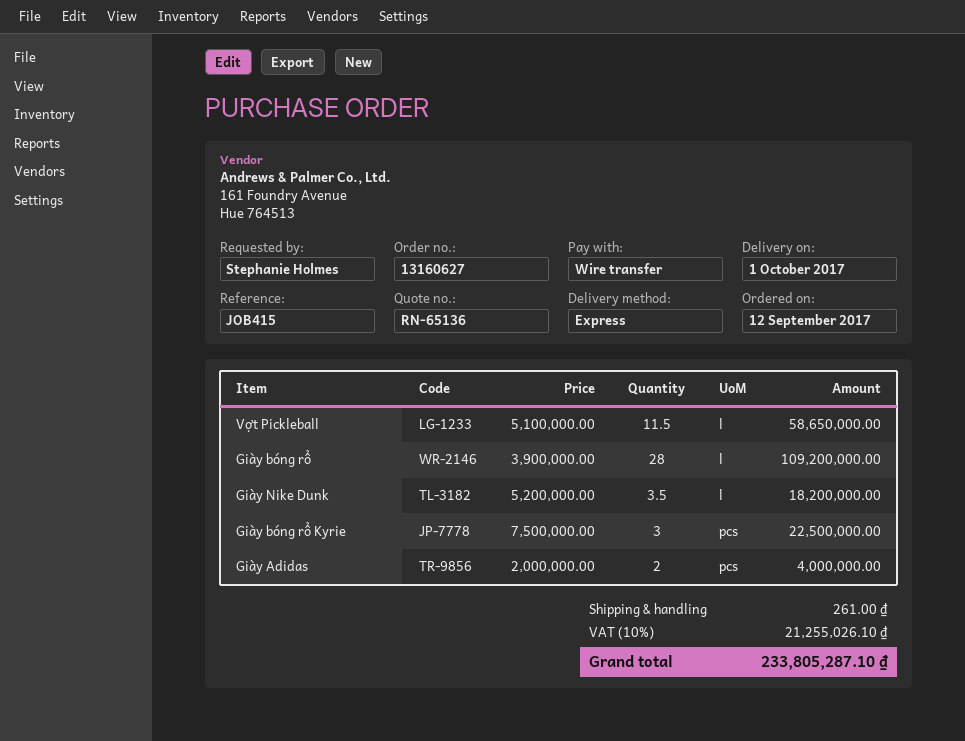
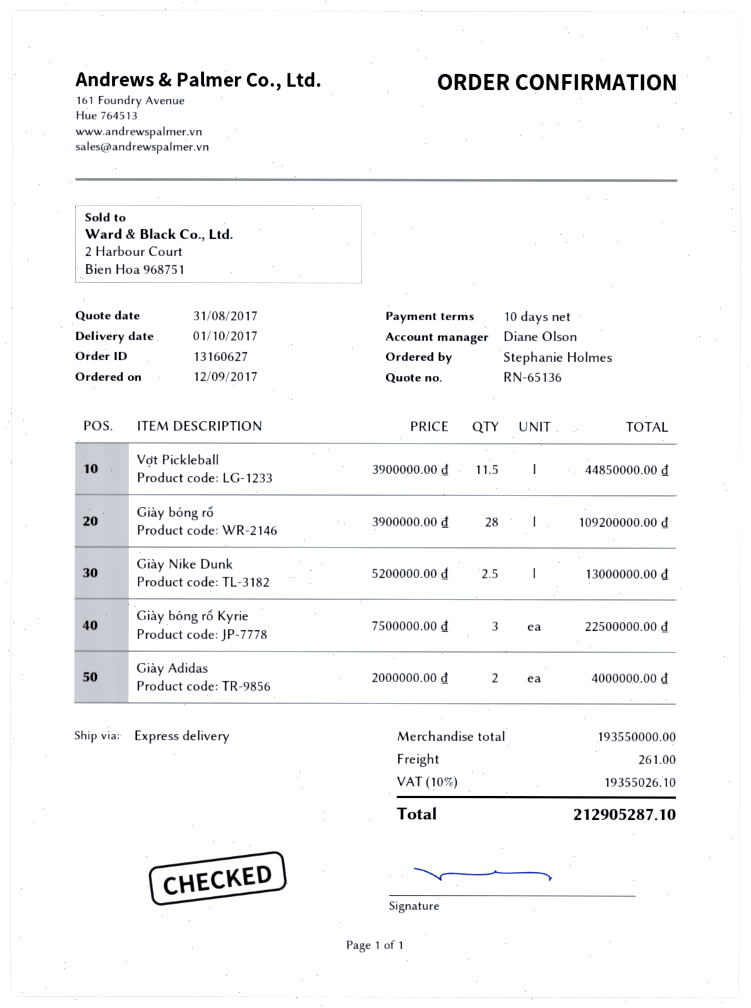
Vợt Pickleball: 11.5 x 5100000.00 = 58650000.00 -> 11.5 x 3900000.00 = 44850000.00
Giày Nike Dunk: 3.5 x 5200000.00 = 18200000.00 -> 2.5 x 5200000.00 = 13000000.00
tax: 10% = 21255026.10 -> 10% = 19355026.10
total: 233805287.10 -> 212905287.10

